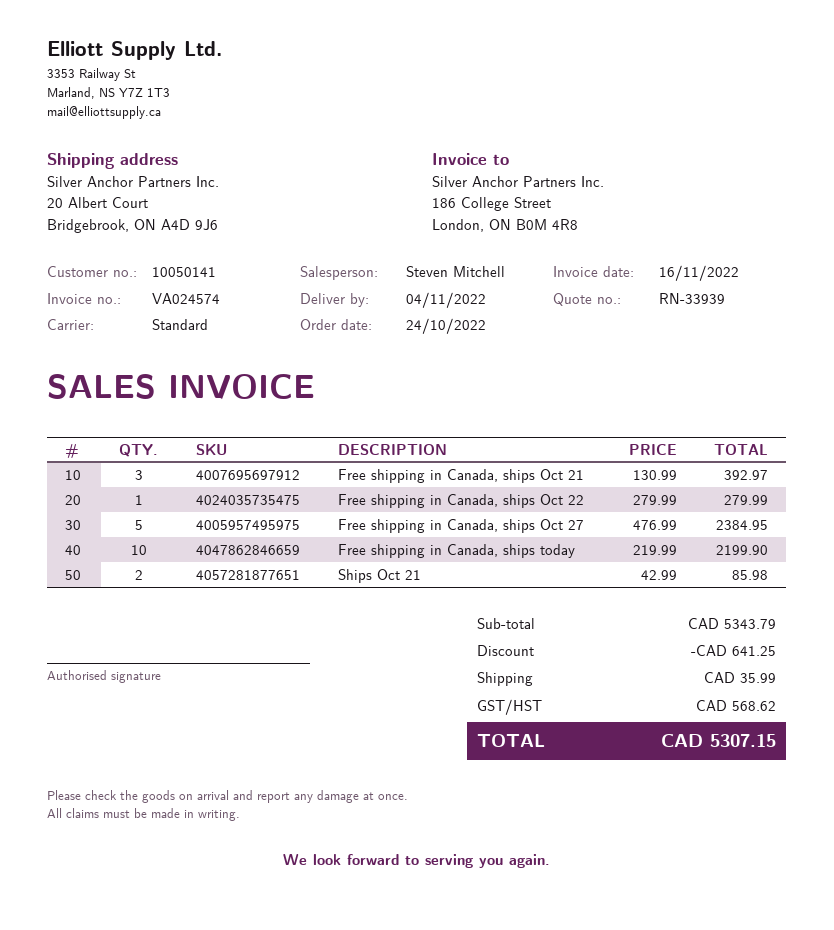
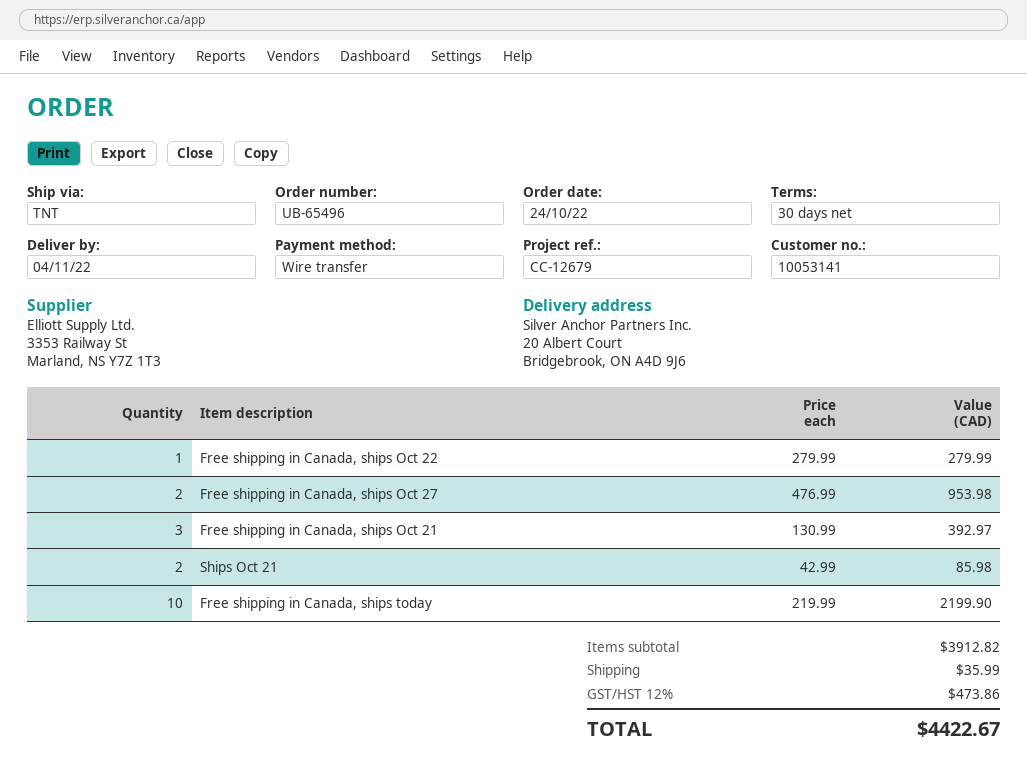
customer number: 10050141 -> 10053141
shipping method: standard -> TNT
Free shipping in Canada, ships Oct 27: 5 x 476.99 = 2384.95 -> 2 x 476.99 = 953.98
subtotal: 5343.79 -> 3912.82
discount: 641.25 -> none
tax: 568.62 -> 473.86
total: 5307.15 -> 4422.67

